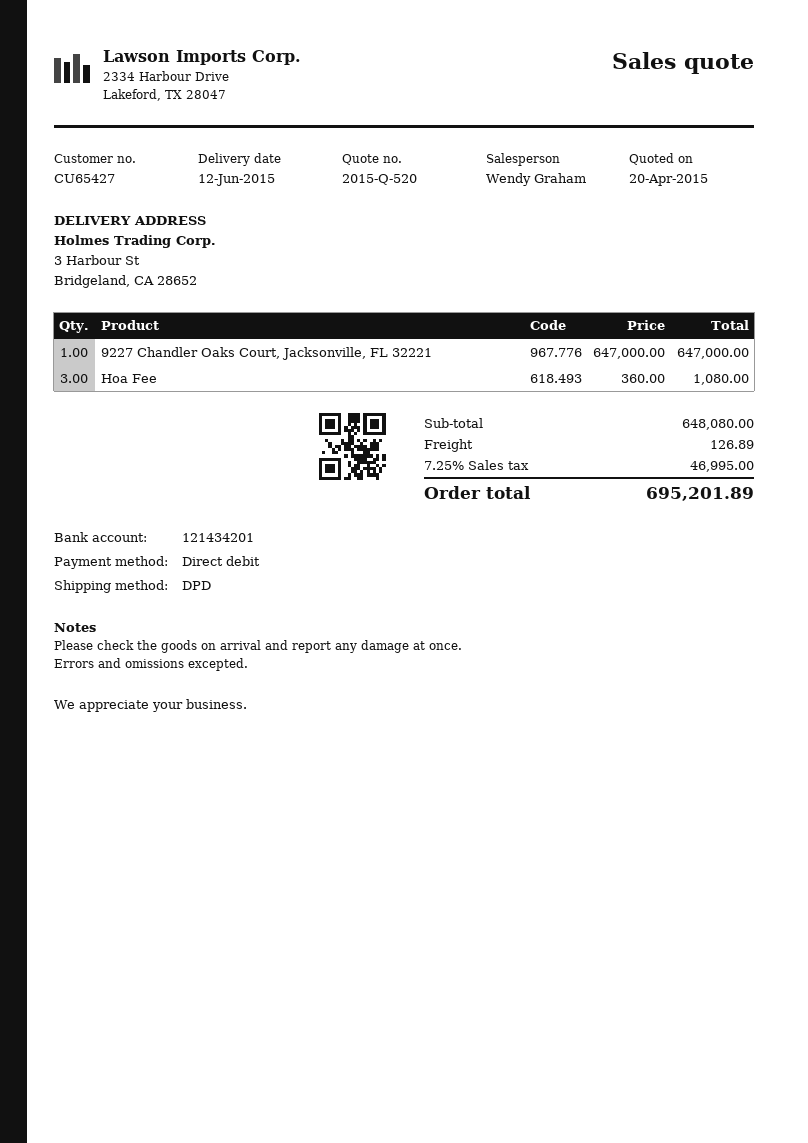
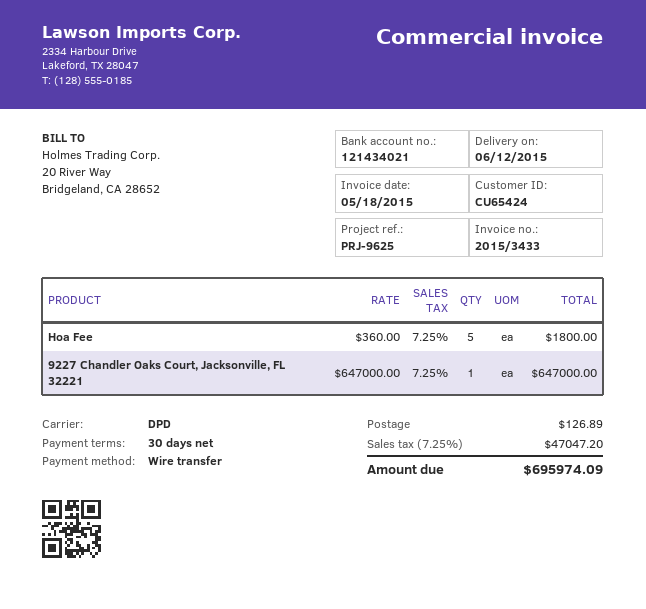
customer number: CU65427 -> CU65424
payment method: direct debit -> bank transfer
bank account: 121434201 -> 121434021
Hoa Fee: 3 x 360.00 = 1080.00 -> 5 x 360.00 = 1800.00
tax: 7.25% = 46995.00 -> 7.25% = 47047.20
total: 695201.89 -> 695974.09

